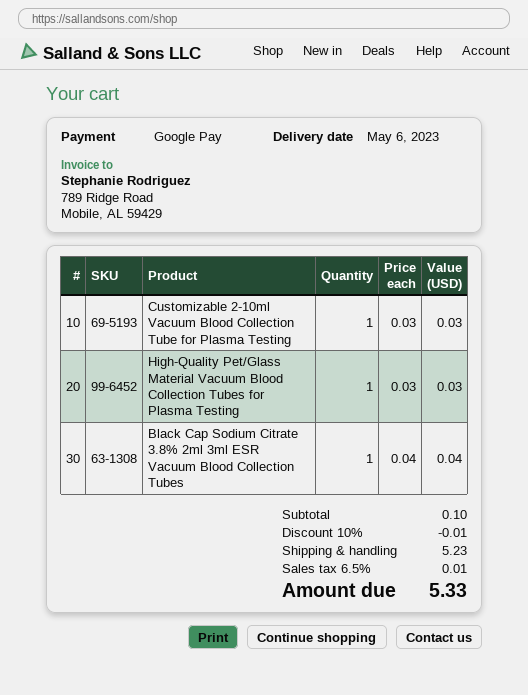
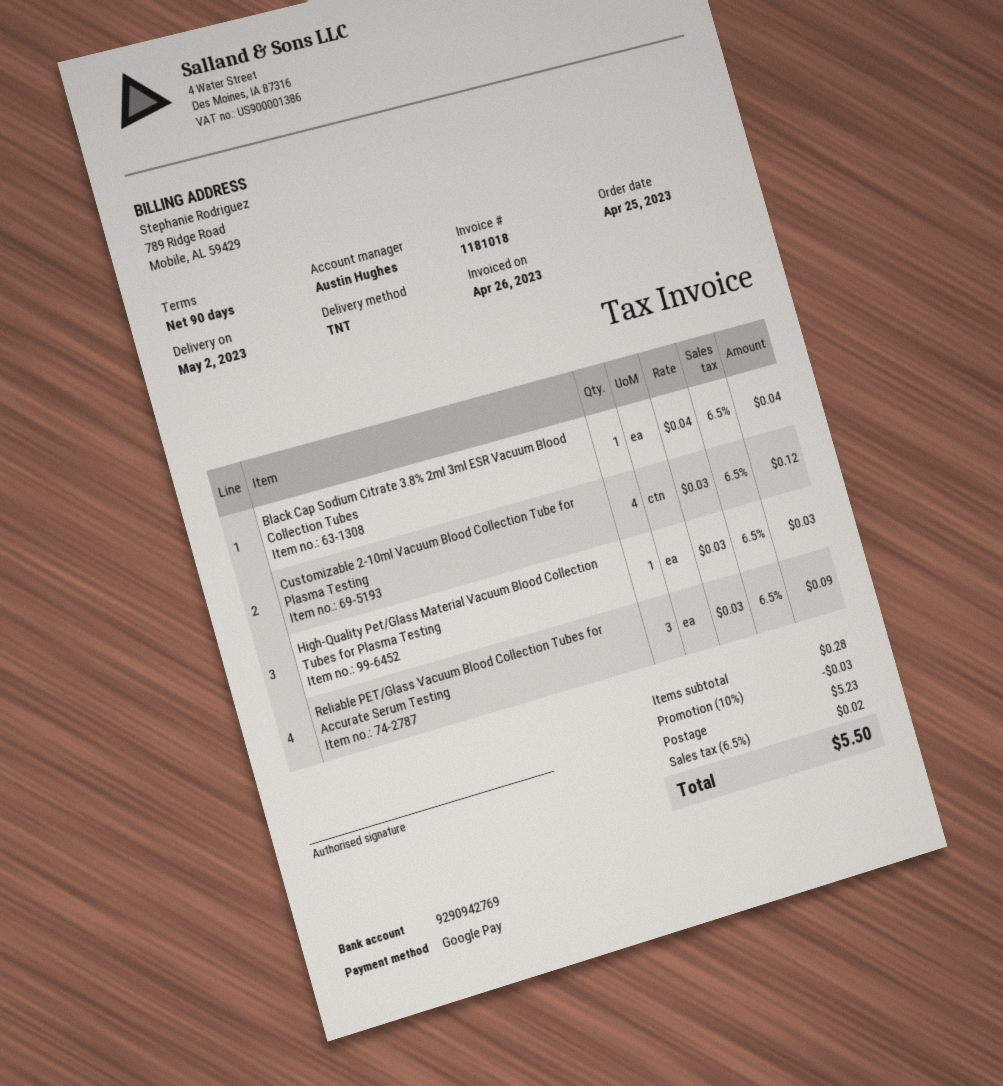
delivery date: 2023-05-06 -> 2023-05-02
Customizable 2-10ml Vacuum Blood Collection Tube for Plasma Testing: 1 x 0.03 = 0.03 -> 4 x 0.03 = 0.12
Reliable PET/Glass Vacuum Blood Collection Tubes for Accurate Serum Testing: none -> 3 x 0.03 = 0.09
subtotal: 0.10 -> 0.28
discount: 10% = 0.01 -> 10% = 0.03
tax: 6.5% = 0.01 -> 6.5% = 0.02
total: 5.33 -> 5.50

